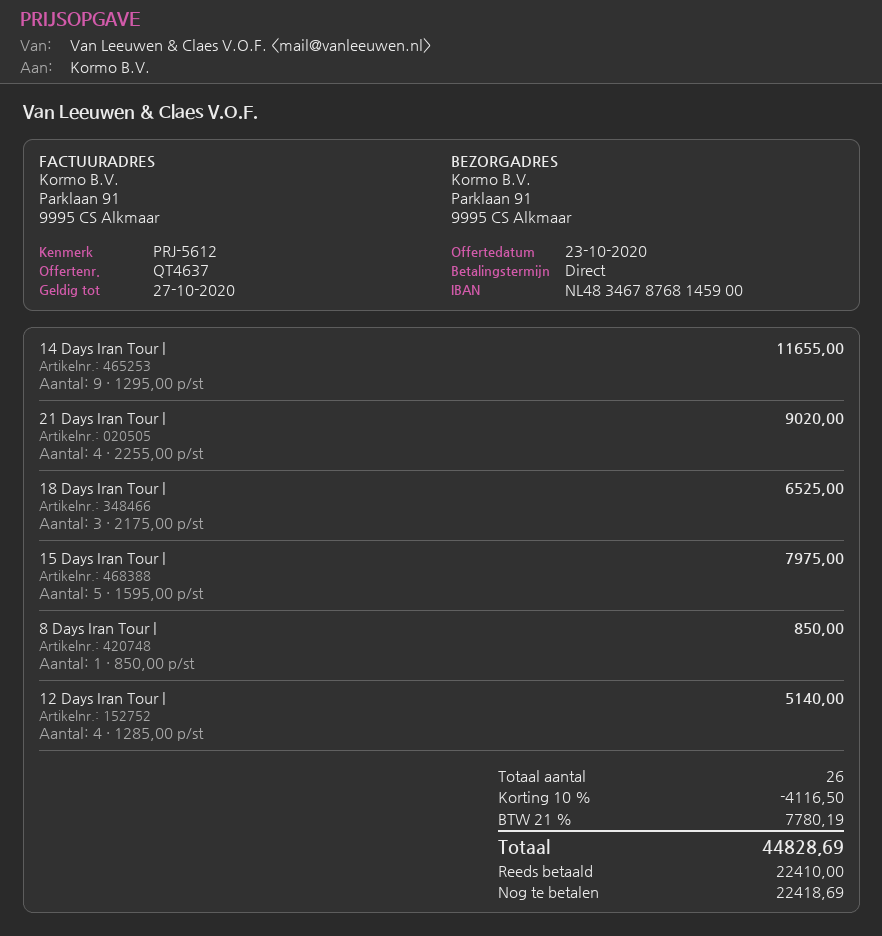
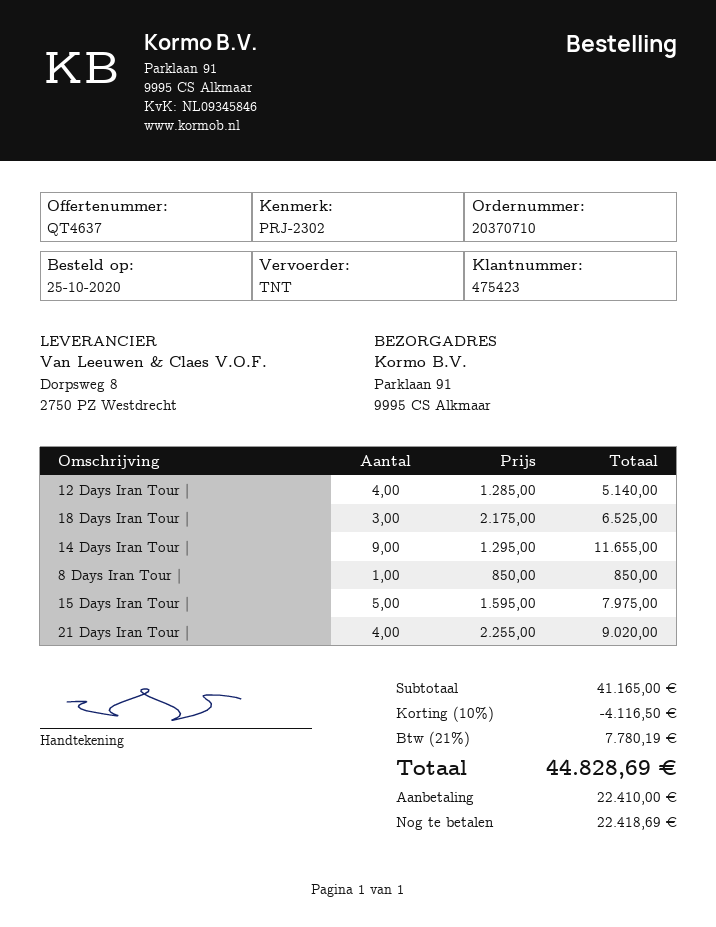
reference: PRJ-5612 -> PRJ-2302

